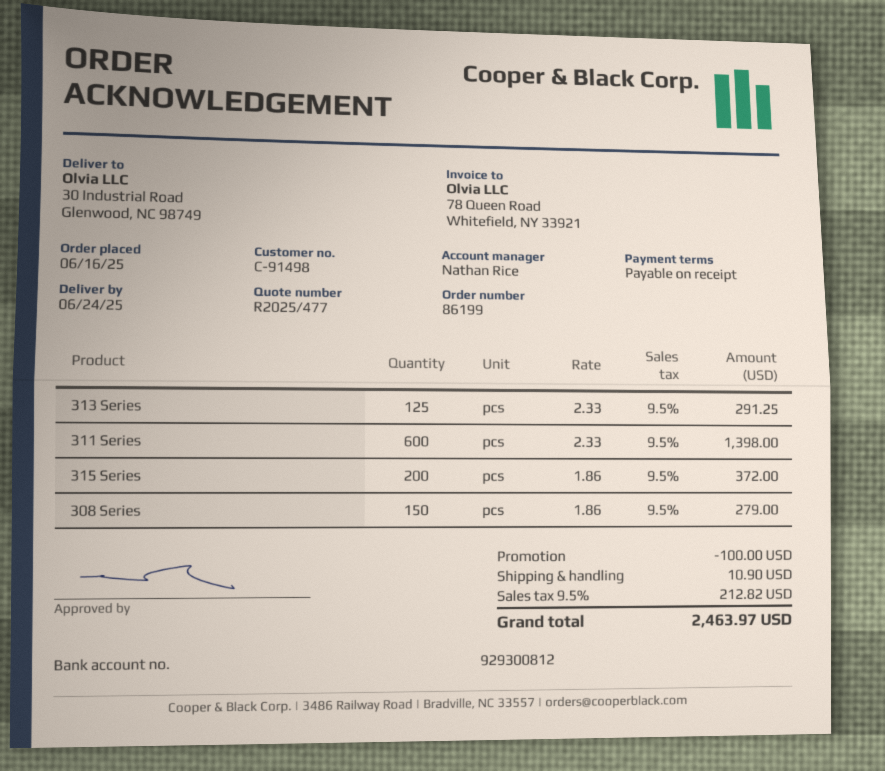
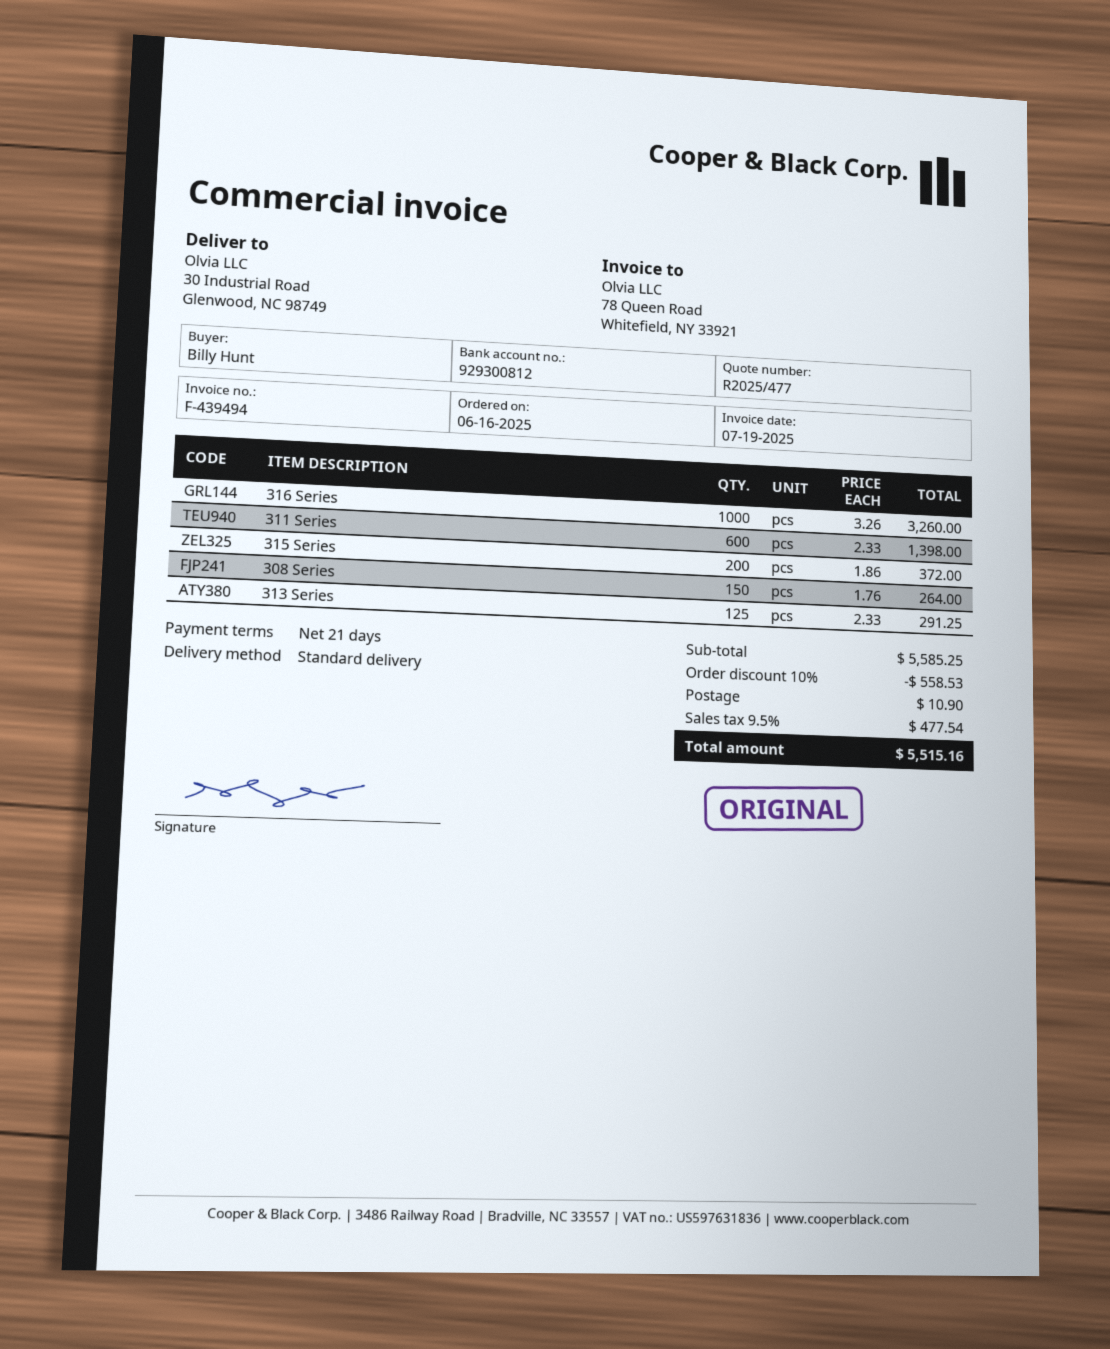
payment terms: on receipt -> 21 days
308 Series: 150 x 1.86 = 279.00 -> 150 x 1.76 = 264.00
316 Series: none -> 1000 x 3.26 = 3260.00
discount: 100.00 -> 558.53
tax: 9.5% = 212.82 -> 9.5% = 477.54
total: 2463.97 -> 5515.16

